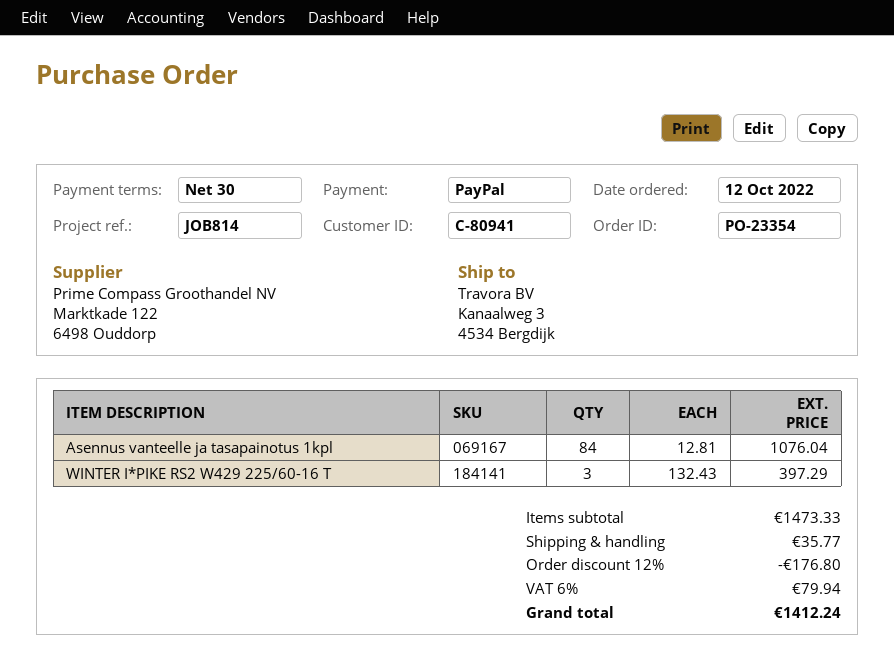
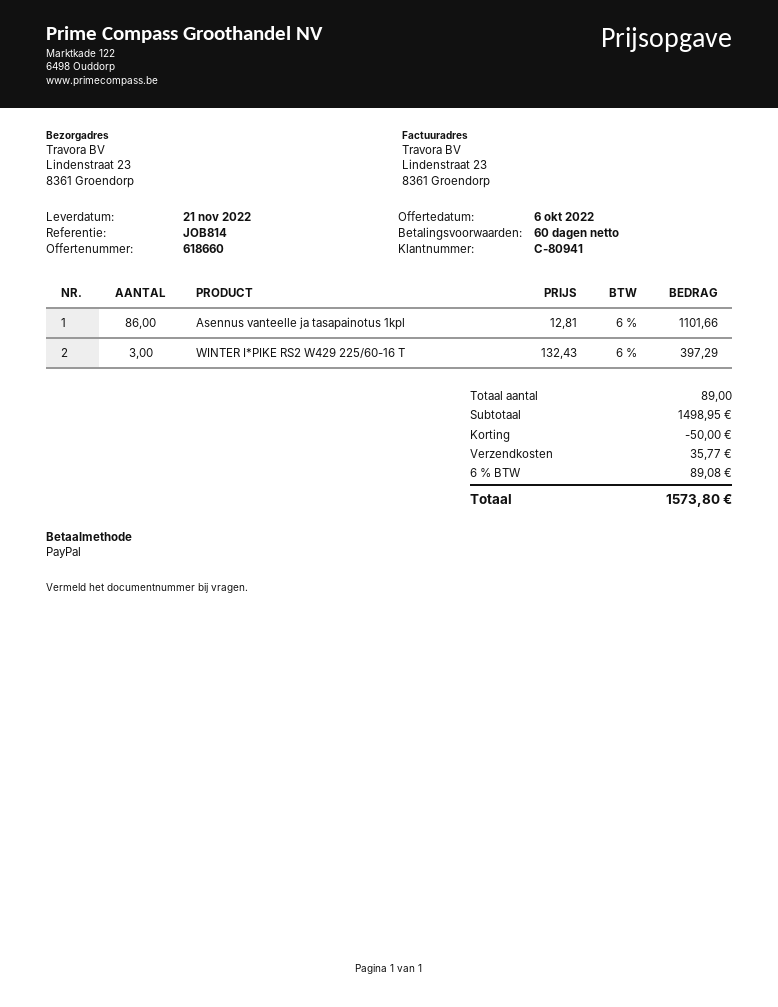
payment terms: 30 days -> 60 days
ship to: Kanaalweg 3, 4534 Bergdijk -> Lindenstraat 23, 8361 Groendorp
Asennus vanteelle ja tasapainotus 1kpl: 84 x 12.81 = 1076.04 -> 86 x 12.81 = 1101.66
subtotal: 1473.33 -> 1498.95
discount: 176.80 -> 50.00
tax: 6% = 79.94 -> 6% = 89.08
total: 1412.24 -> 1573.80

